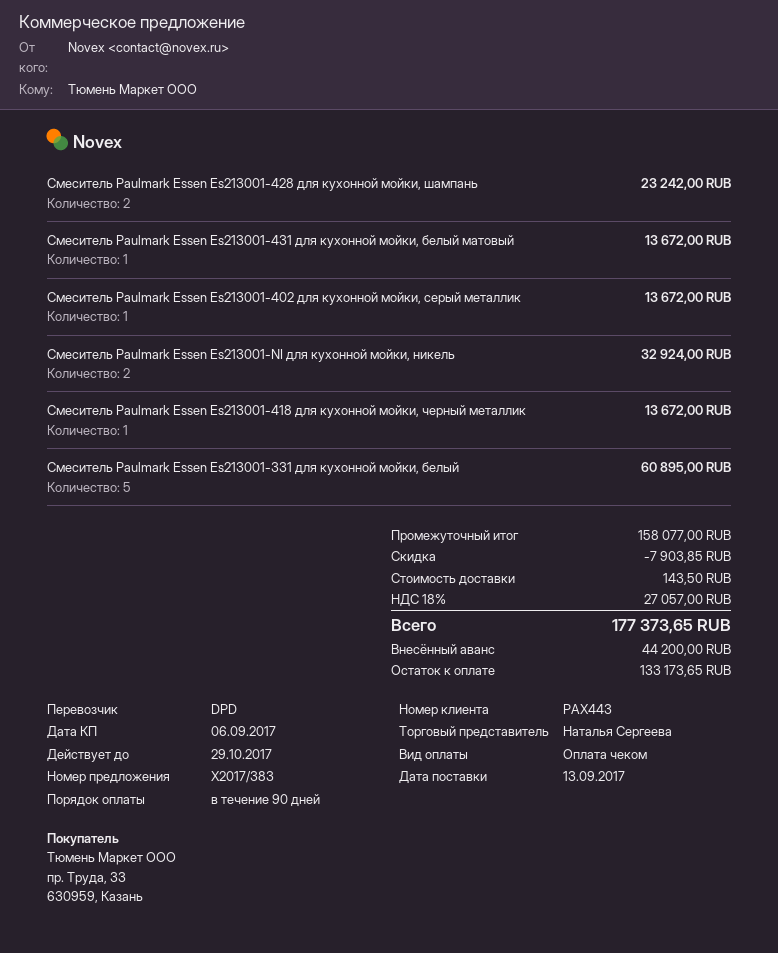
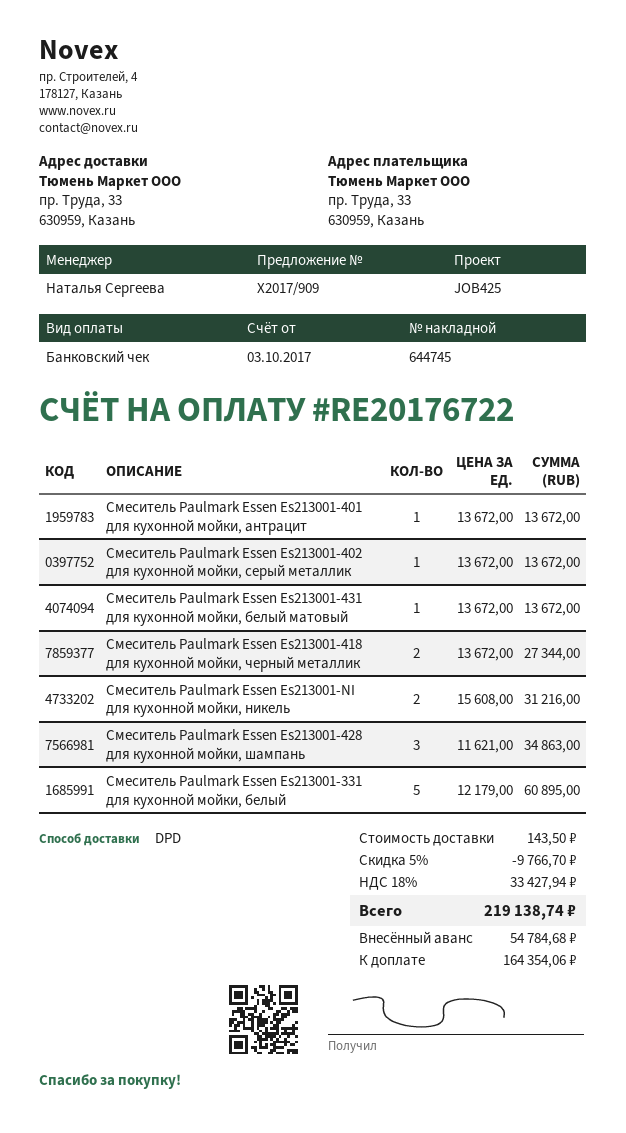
quote number: X2017/383 -> X2017/909
Смеситель Paulmark Essen Es213001-428 для кухонной мойки, шампань: 2 for 23242.00 -> 3 for 34863.00
Смеситель Paulmark Essen Es213001-NI для кухонной мойки, никель: 2 for 32924.00 -> 2 for 31216.00
Смеситель Paulmark Essen Es213001-418 для кухонной мойки, черный металлик: 1 for 13672.00 -> 2 for 27344.00
Смеситель Paulmark Essen Es213001-401 для кухонной мойки, антрацит: none -> 1 for 13672.00
discount: 7903.85 -> 9766.70
tax: 18% = 27057.00 -> 18% = 33427.94
total: 177373.65 -> 219138.74
deposit: 44200.00 -> 54784.68
balance: 133173.65 -> 164354.06

